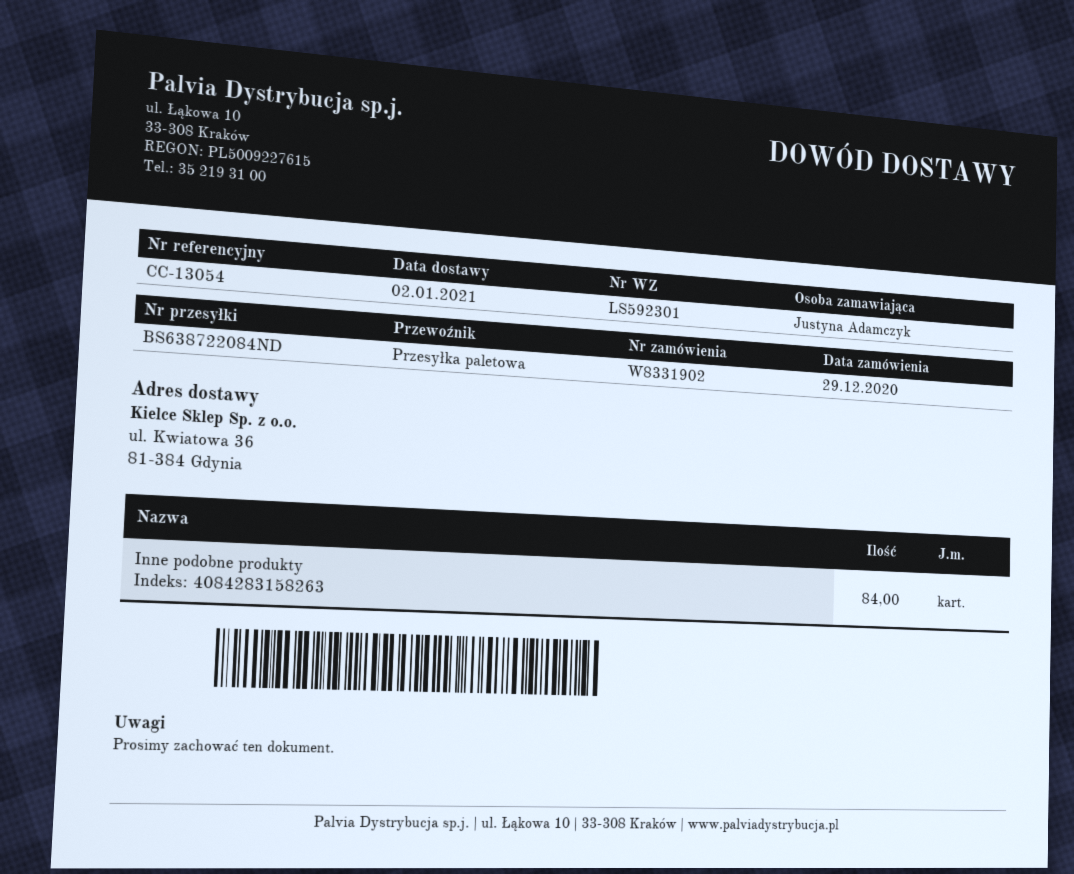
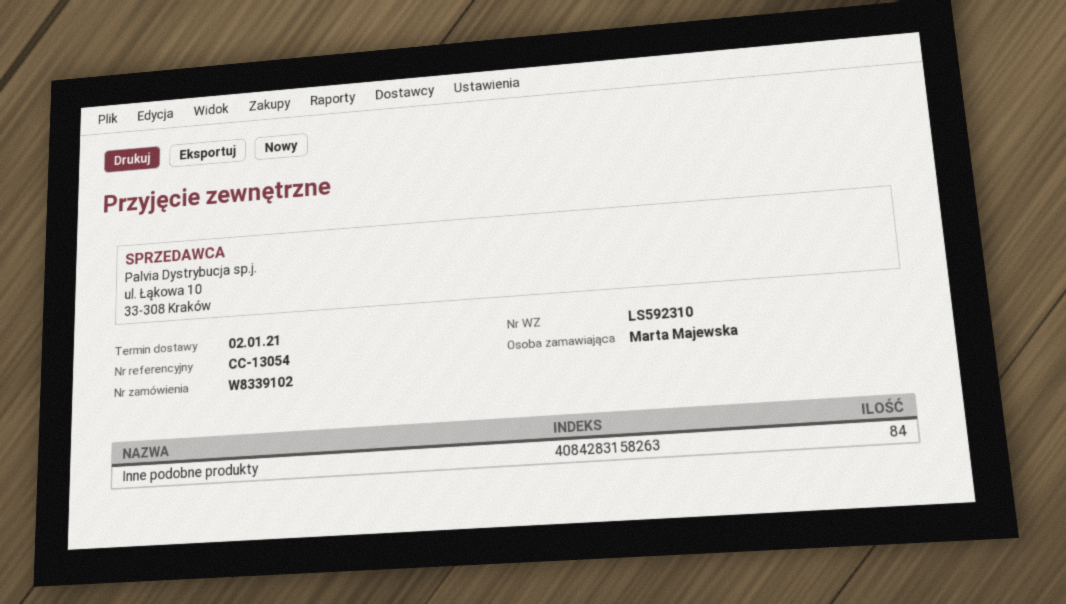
order number: W8331902 -> W8339102
delivery note number: LS592301 -> LS592310
ordered by: Justyna Adamczyk -> Marta Majewska

